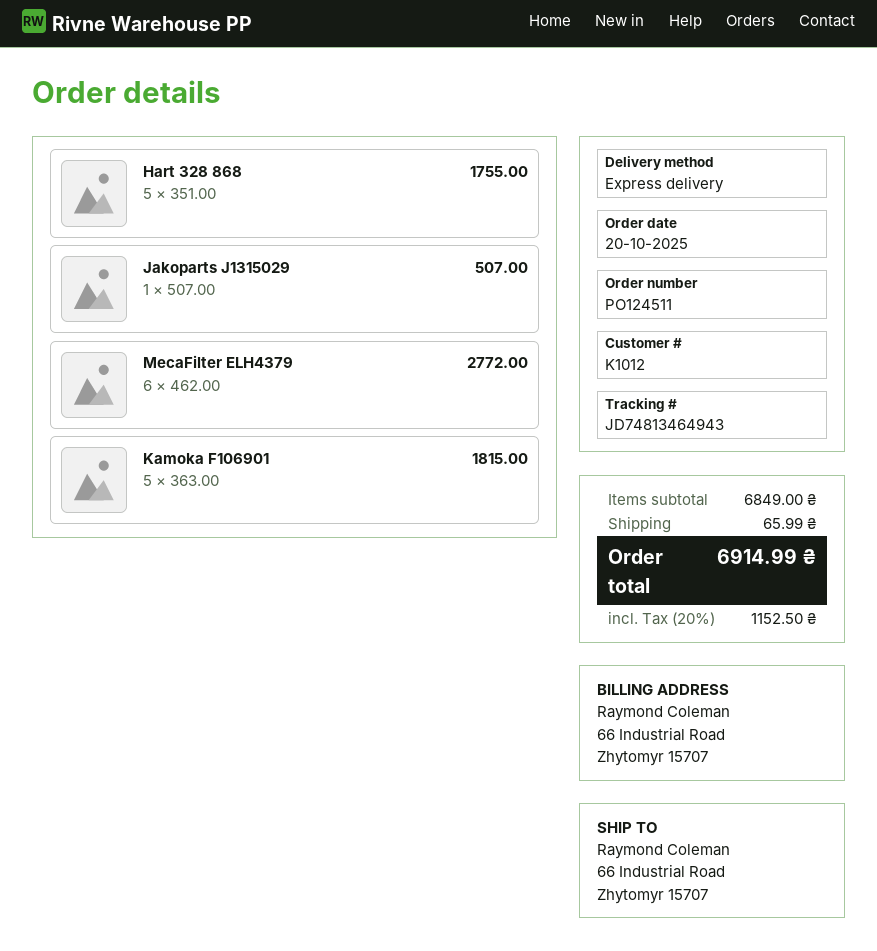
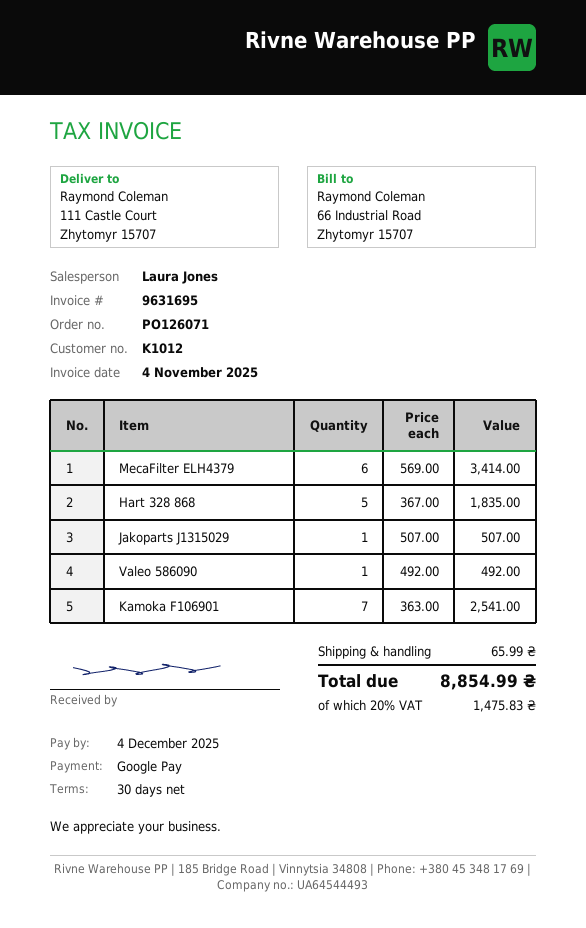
order number: PO124511 -> PO126071
ship to: 66 Industrial Road, Zhytomyr 15707 -> 111 Castle Court, Zhytomyr 15707
Hart 328 868: 5 x 351.00 = 1755.00 -> 5 x 367.00 = 1835.00
MecaFilter ELH4379: 6 x 462.00 = 2772.00 -> 6 x 569.00 = 3414.00
Kamoka F106901: 5 x 363.00 = 1815.00 -> 7 x 363.00 = 2541.00
Valeo 586090: none -> 1 x 492.00 = 492.00
tax: 20% = 1152.50 -> 20% = 1475.83
total: 6914.99 -> 8854.99

